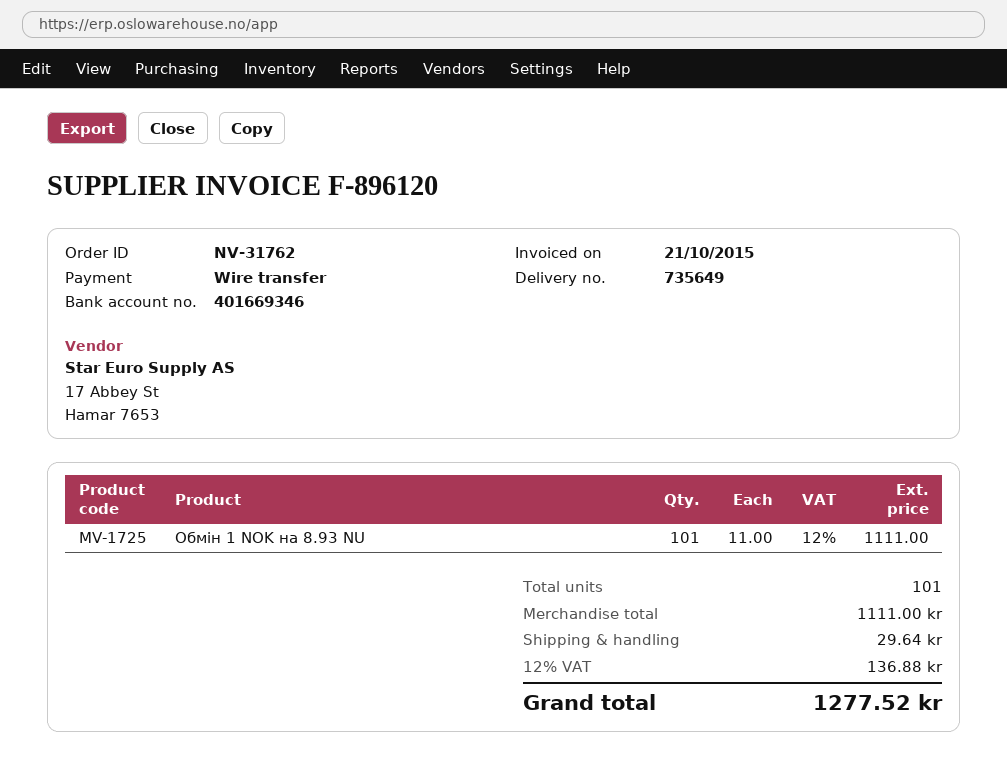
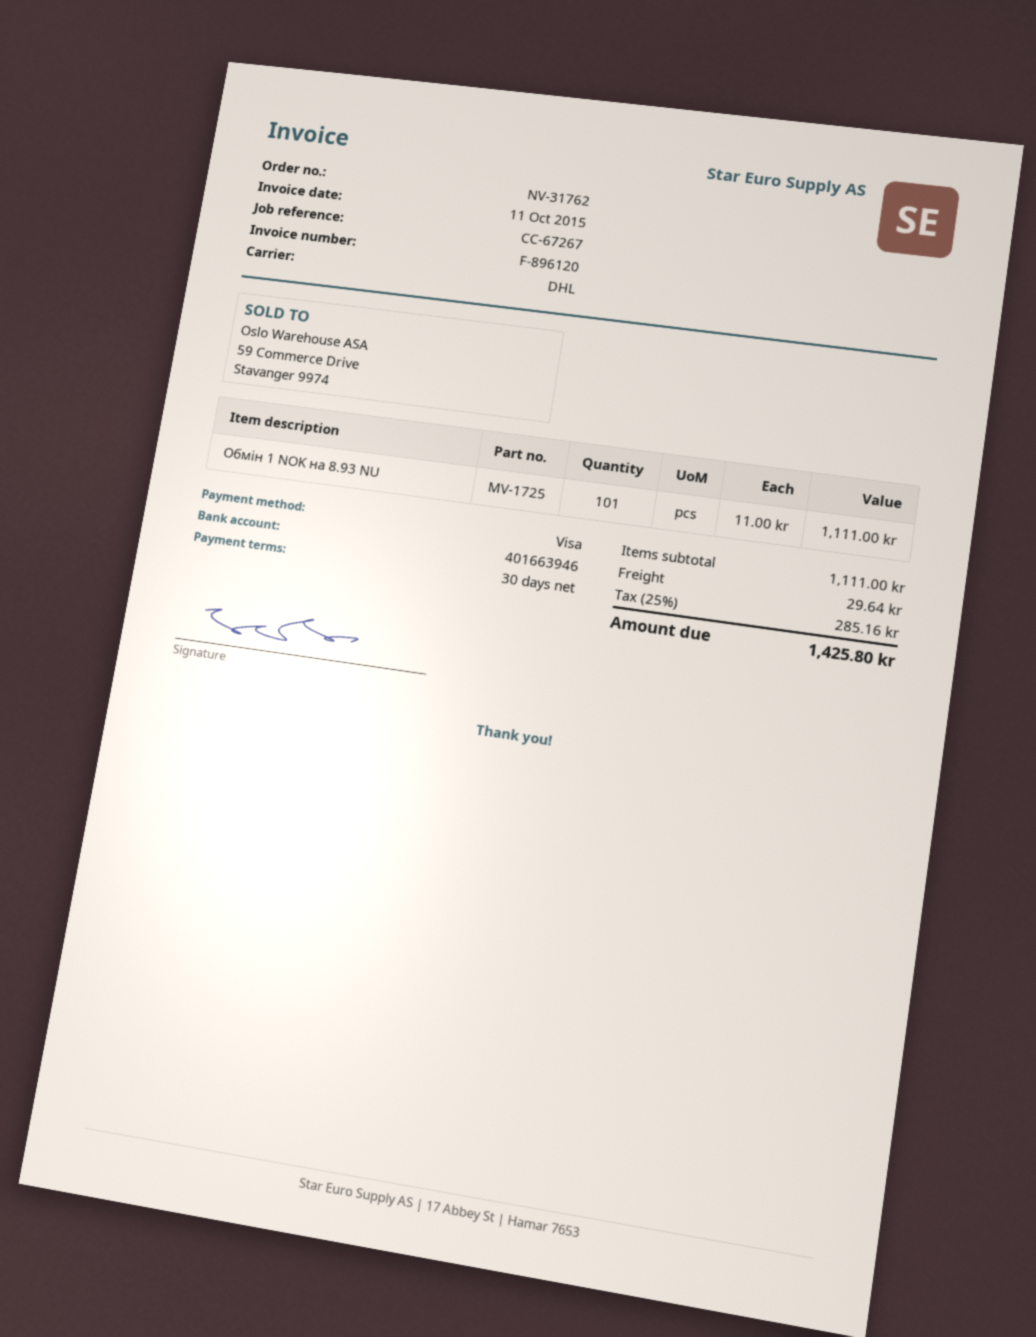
invoice date: 2015-10-21 -> 2015-10-11
payment method: bank transfer -> Visa
bank account: 401669346 -> 401663946
tax: 12% = 136.88 -> 25% = 285.16
total: 1277.52 -> 1425.80

